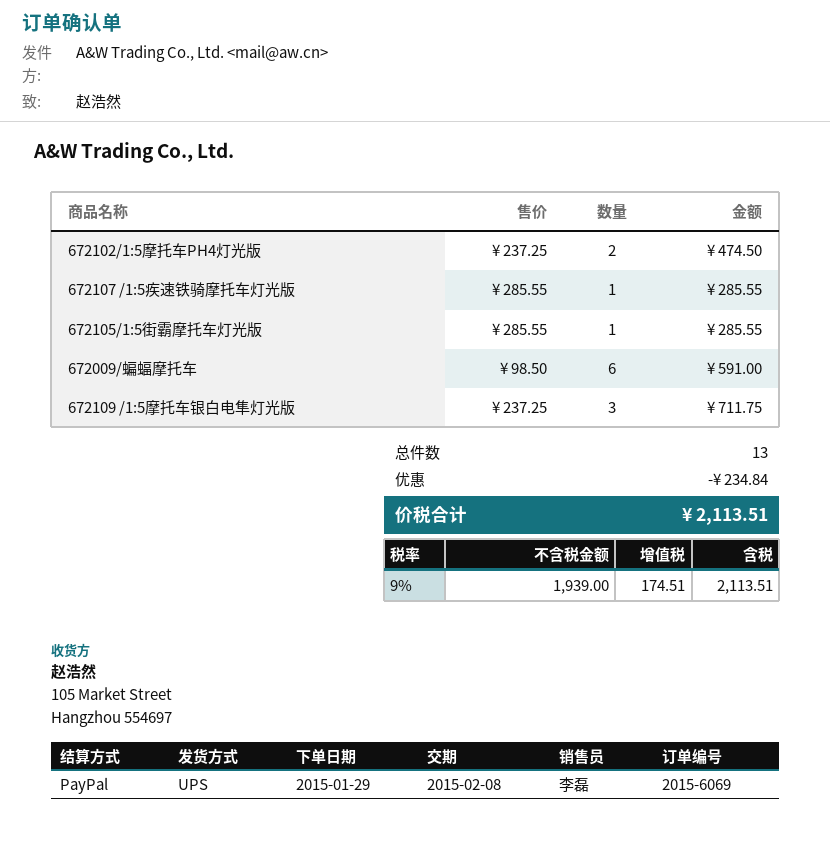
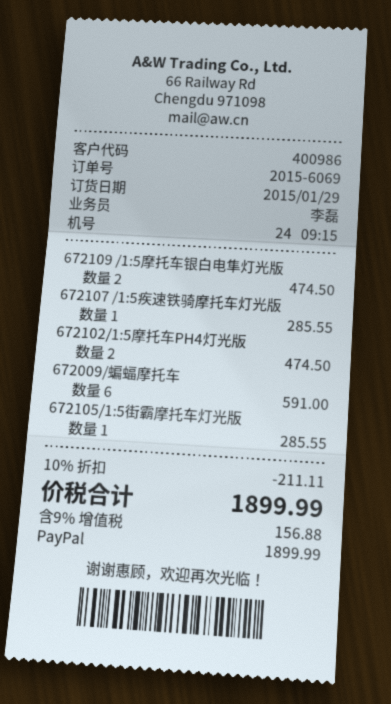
672109 /1:5摩托车银白电隼灯光版: 3 for 711.75 -> 2 for 474.50
discount: 234.84 -> 211.11
tax: 9% = 174.51 -> 9% = 156.88
total: 2113.51 -> 1899.99

